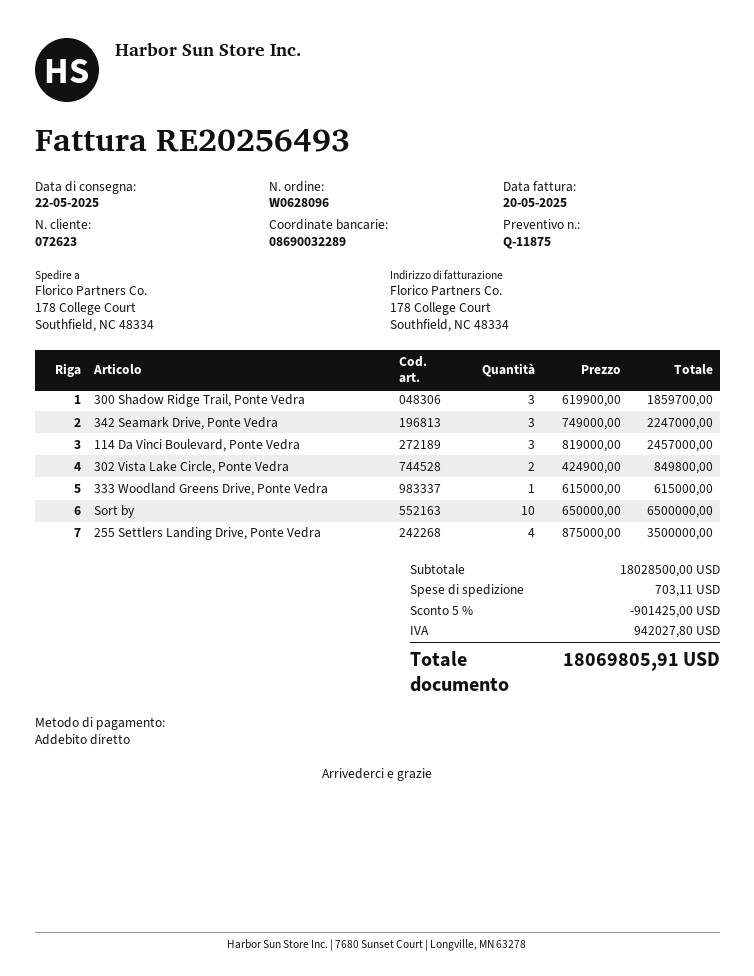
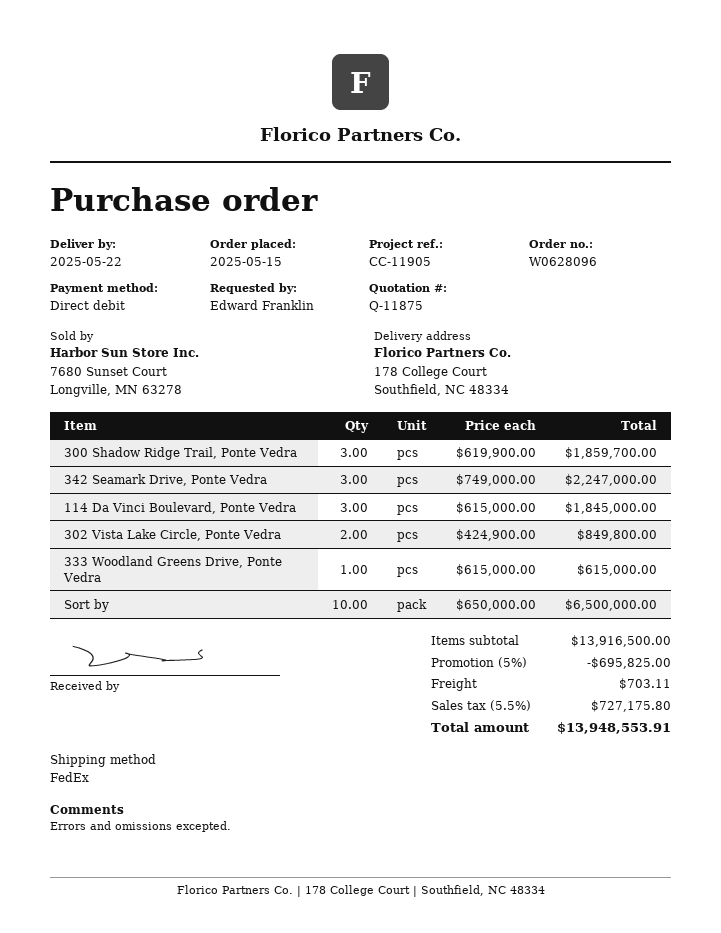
114 Da Vinci Boulevard, Ponte Vedra: 3 x 819000.00 = 2457000.00 -> 3 x 615000.00 = 1845000.00
255 Settlers Landing Drive, Ponte Vedra: 4 x 875000.00 = 3500000.00 -> none
subtotal: 18028500.00 -> 13916500.00
discount: 5% = 901425.00 -> 5% = 695825.00
tax: 942027.80 -> 727175.80
total: 18069805.91 -> 13948553.91

